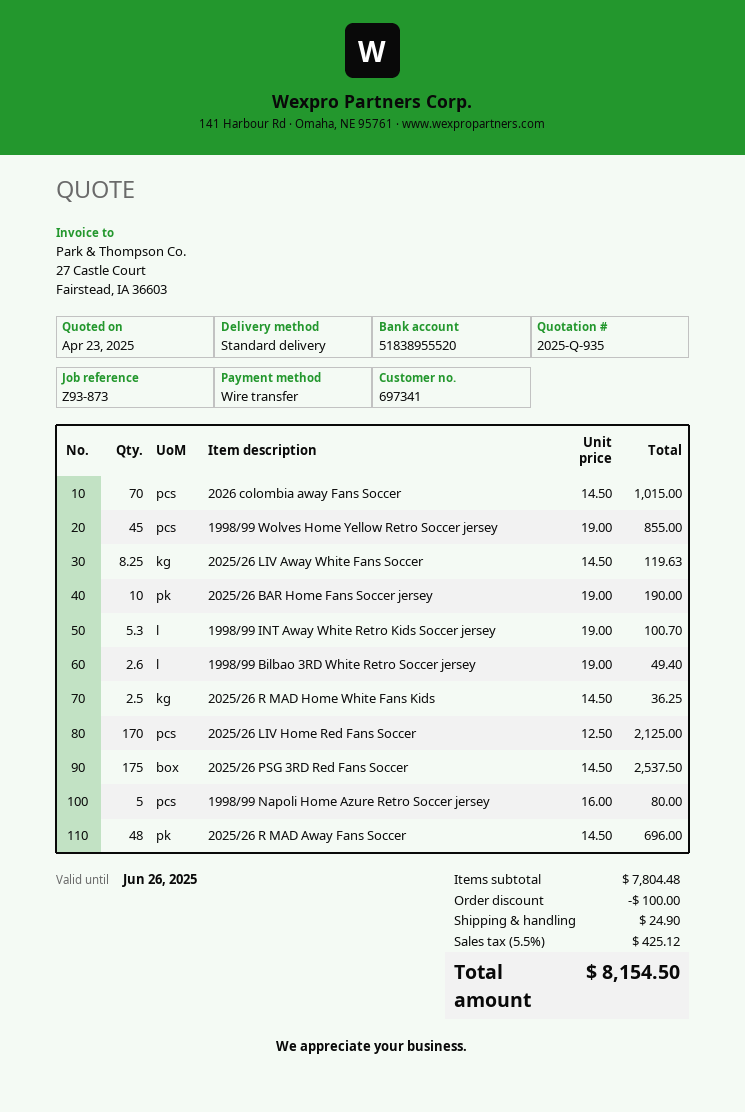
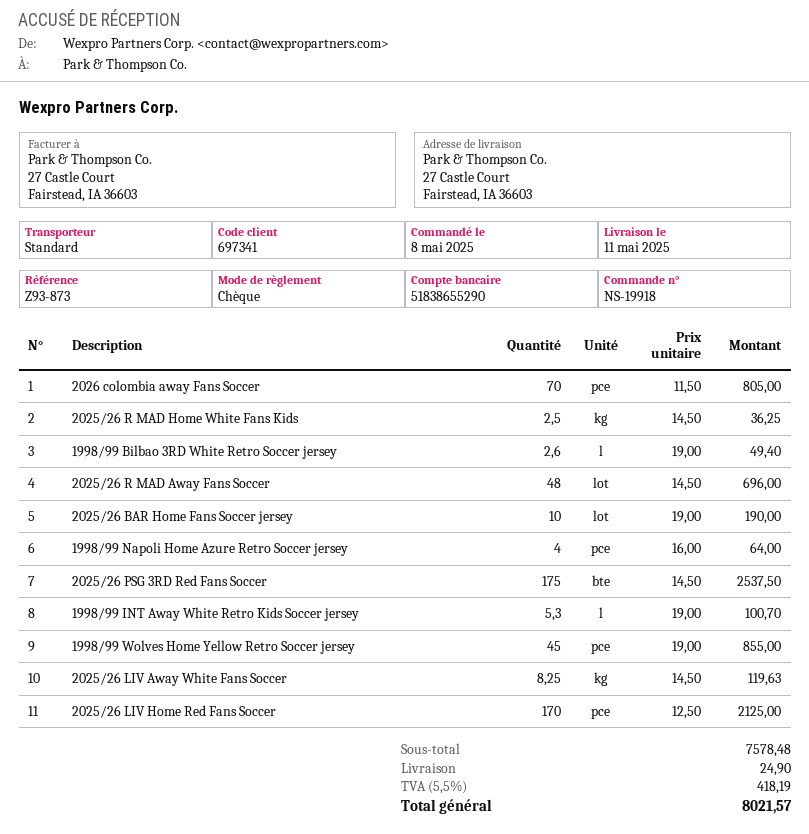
payment method: bank transfer -> cheque
bank account: 51838955520 -> 51838655290
2026 colombia away Fans Soccer: 70 x 14.50 = 1015.00 -> 70 x 11.50 = 805.00
1998/99 Napoli Home Azure Retro Soccer jersey: 5 x 16.00 = 80.00 -> 4 x 16.00 = 64.00
subtotal: 7804.48 -> 7578.48
discount: 100.00 -> none
tax: 5.5% = 425.12 -> 5.5% = 418.19
total: 8154.50 -> 8021.57

